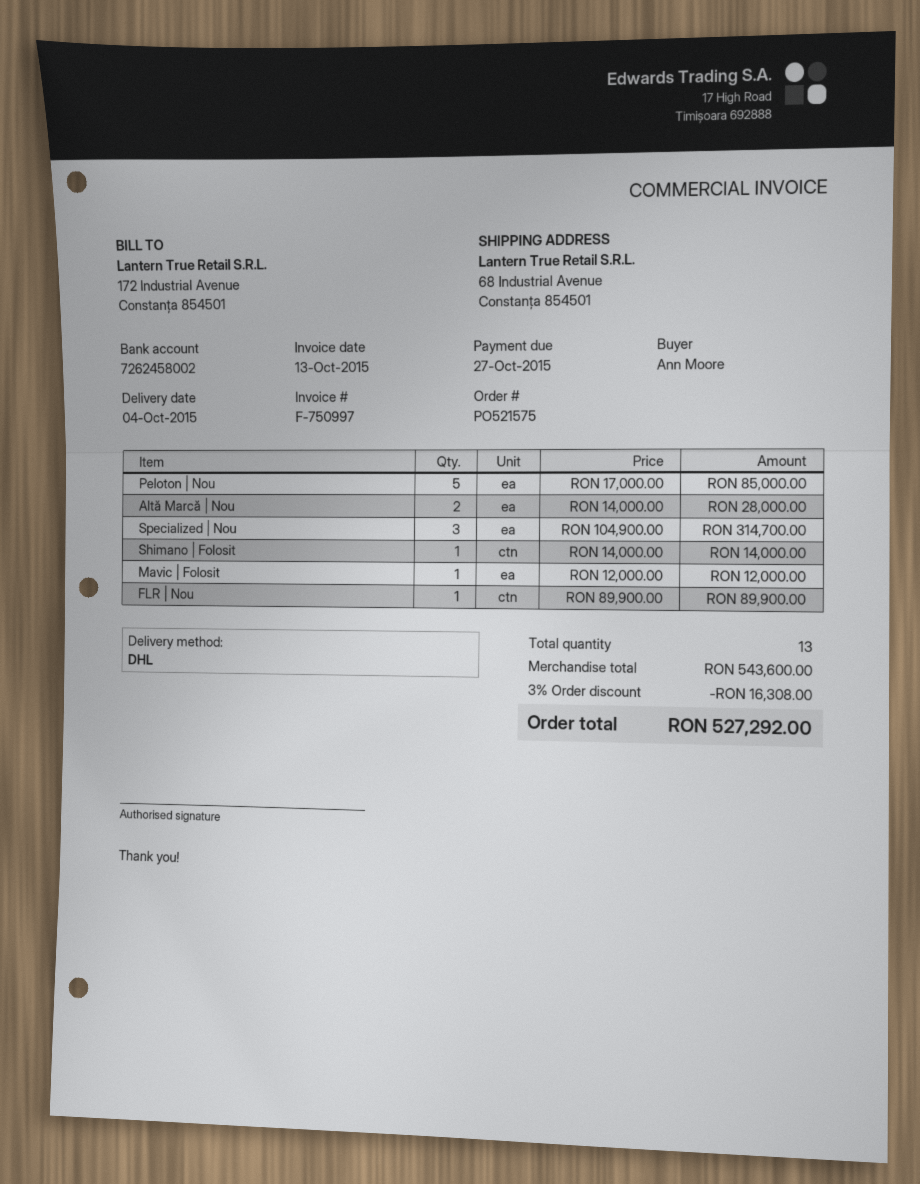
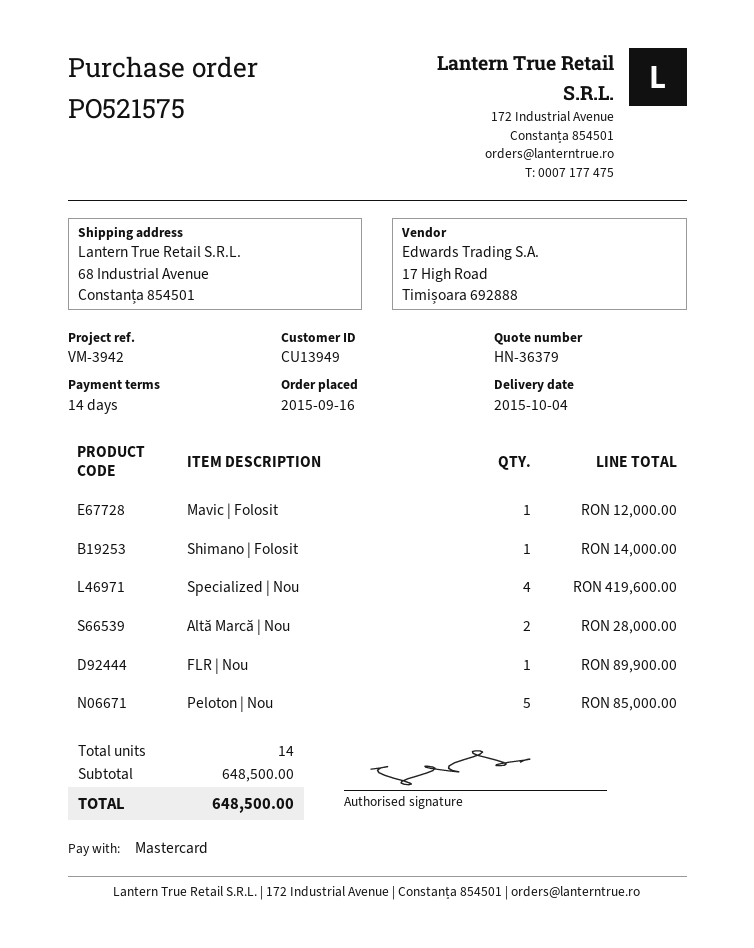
Specialized | Nou: 3 for 314700.00 -> 4 for 419600.00
total quantity: 13 -> 14
subtotal: 543600.00 -> 648500.00
discount: 3% = 16308.00 -> none
total: 527292.00 -> 648500.00

